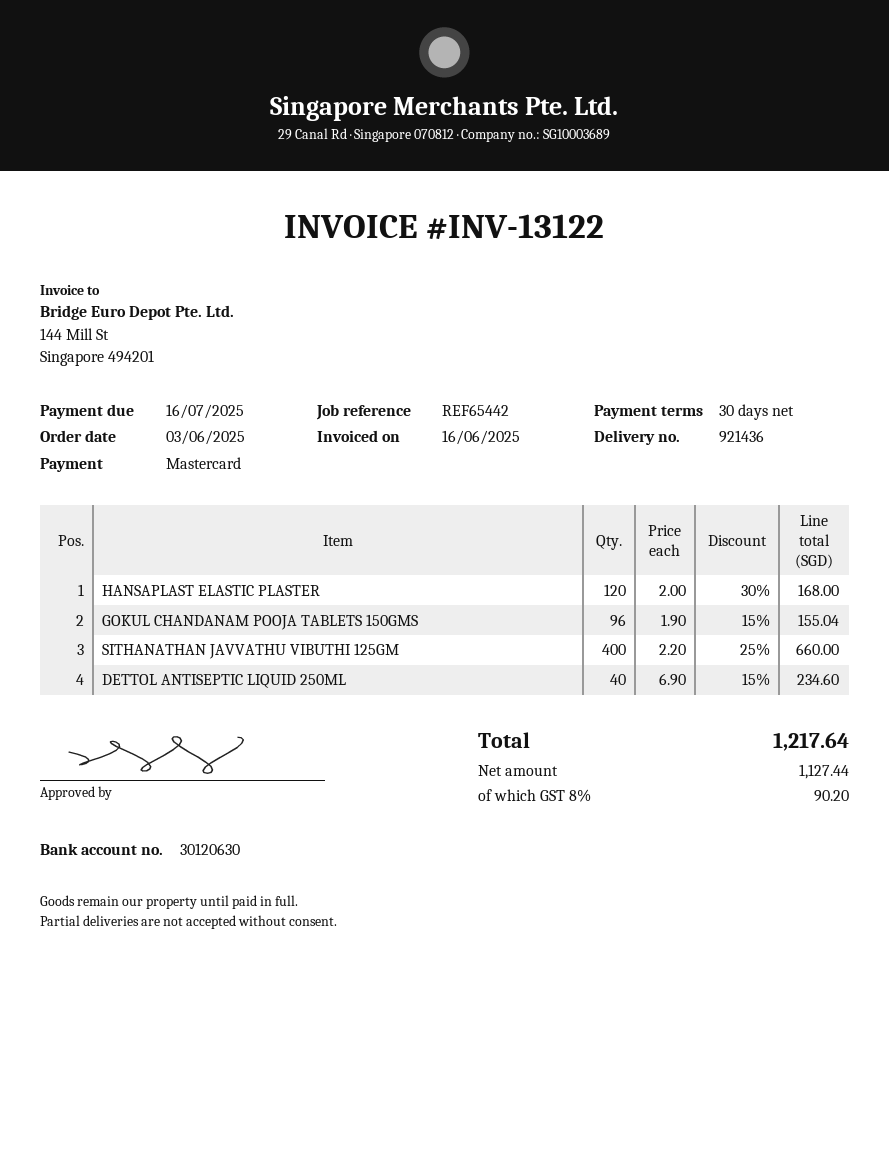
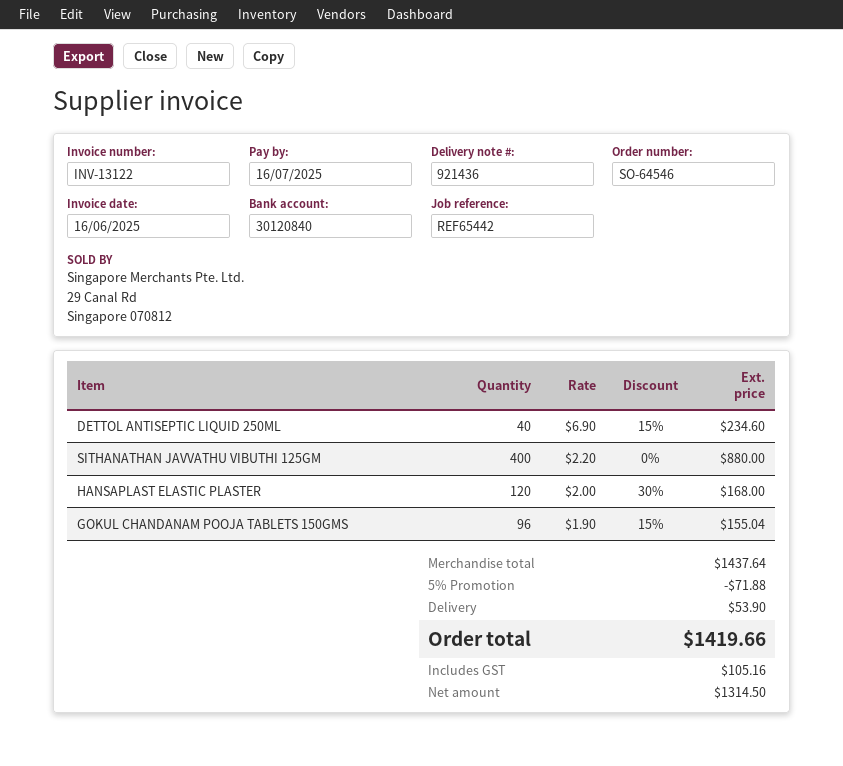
bank account: 30120630 -> 30120840
SITHANATHAN JAVVATHU VIBUTHI 125GM: 400 x 2.20 - 25% = 660.00 -> 400 x 2.20 = 880.00
discount: none -> 5% = 71.88
shipping: none -> 53.90
net: 1127.44 -> 1314.50
tax: 90.20 -> 105.16
total: 1217.64 -> 1419.66

